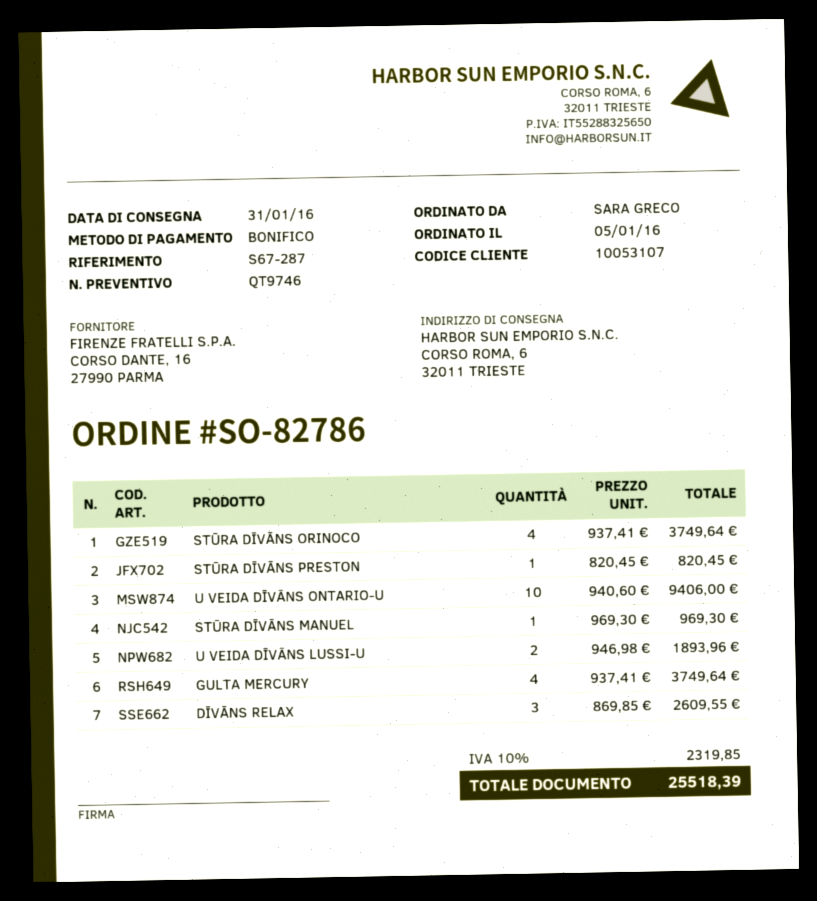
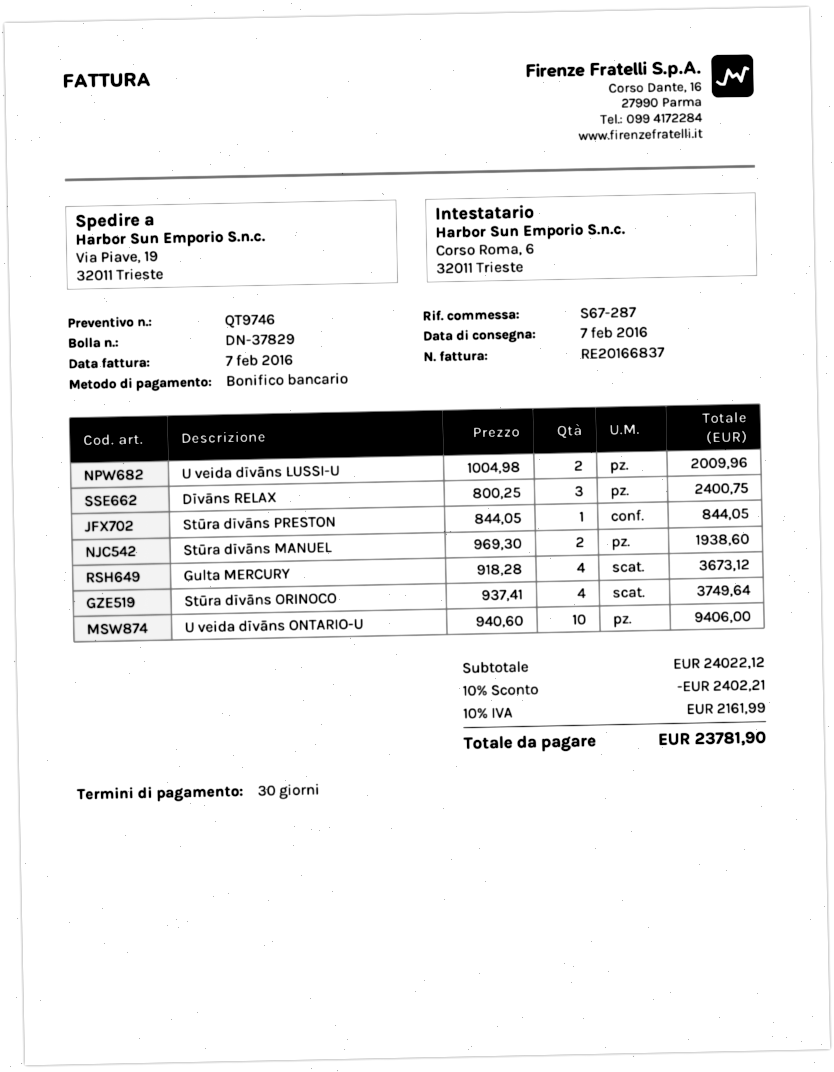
delivery date: 2016-01-31 -> 2016-02-07
ship to: CORSO ROMA, 6, 32011 TRIESTE -> Via Piave, 19, 32011 Trieste
STŪRA DĪVĀNS PRESTON: 1 x 820.45 = 820.45 -> 1 x 844.05 = 844.05
STŪRA DĪVĀNS MANUEL: 1 x 969.30 = 969.30 -> 2 x 969.30 = 1938.60
U VEIDA DĪVĀNS LUSSI-U: 2 x 946.98 = 1893.96 -> 2 x 1004.98 = 2009.96
GULTA MERCURY: 4 x 937.41 = 3749.64 -> 4 x 918.28 = 3673.12
DĪVĀNS RELAX: 3 x 869.85 = 2609.55 -> 3 x 800.25 = 2400.75
discount: none -> 10% = 2402.21
tax: 10% = 2319.85 -> 10% = 2161.99
total: 25518.39 -> 23781.90

